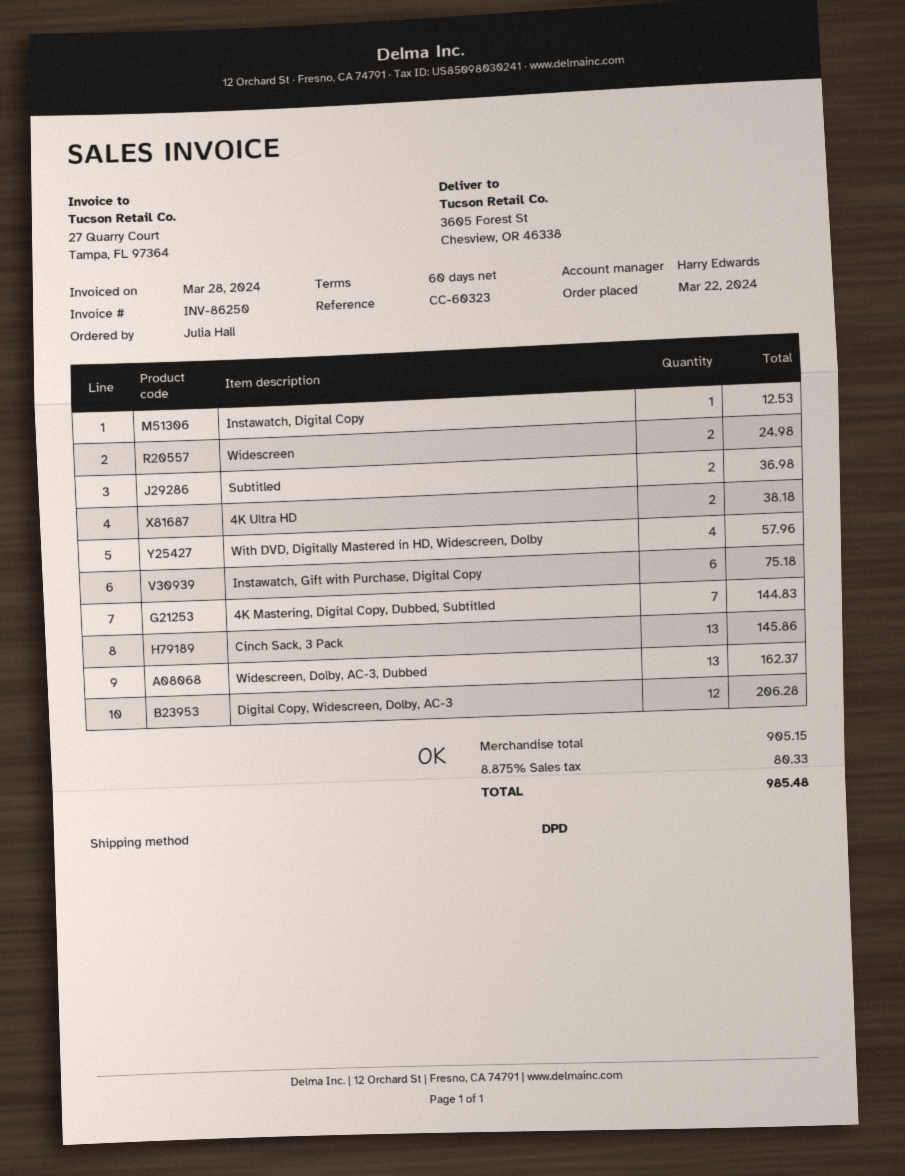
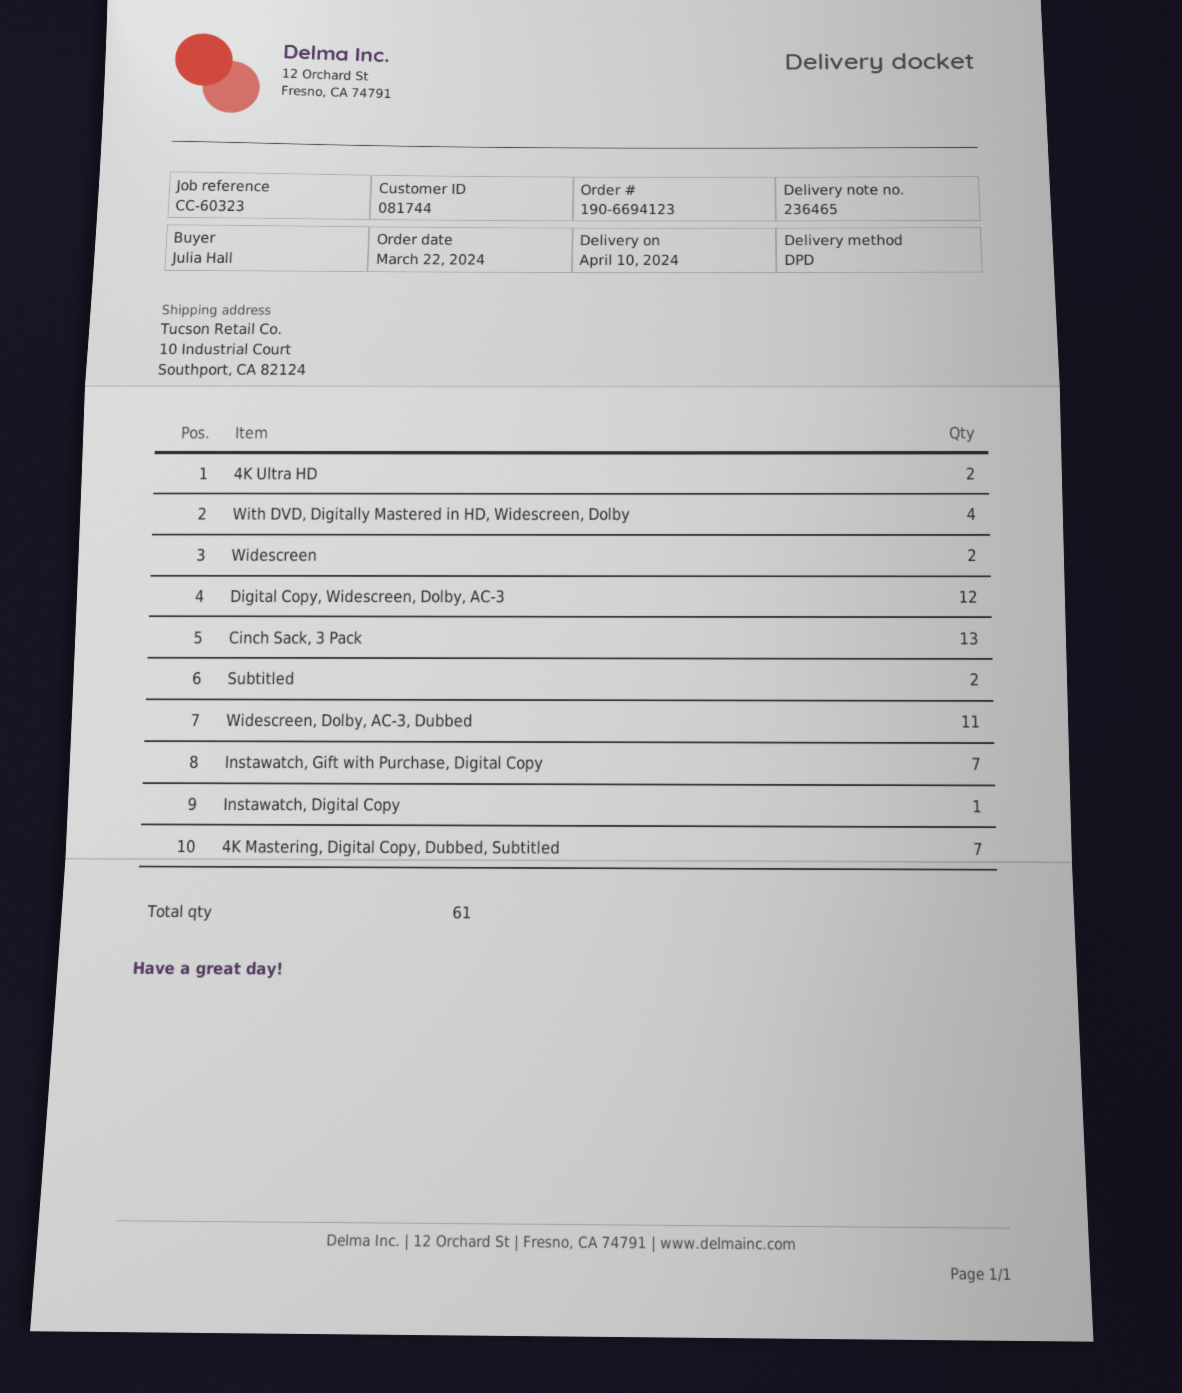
ship to: 3605 Forest St, Chesview, OR 46338 -> 10 Industrial Court, Southport, CA 82124
Instawatch, Gift with Purchase, Digital Copy: 6 -> 7
Widescreen, Dolby, AC-3, Dubbed: 13 -> 11

